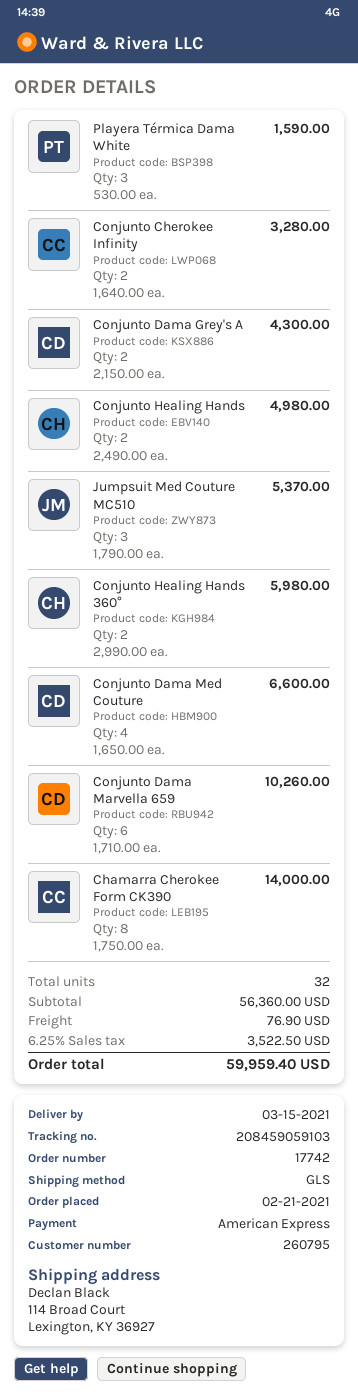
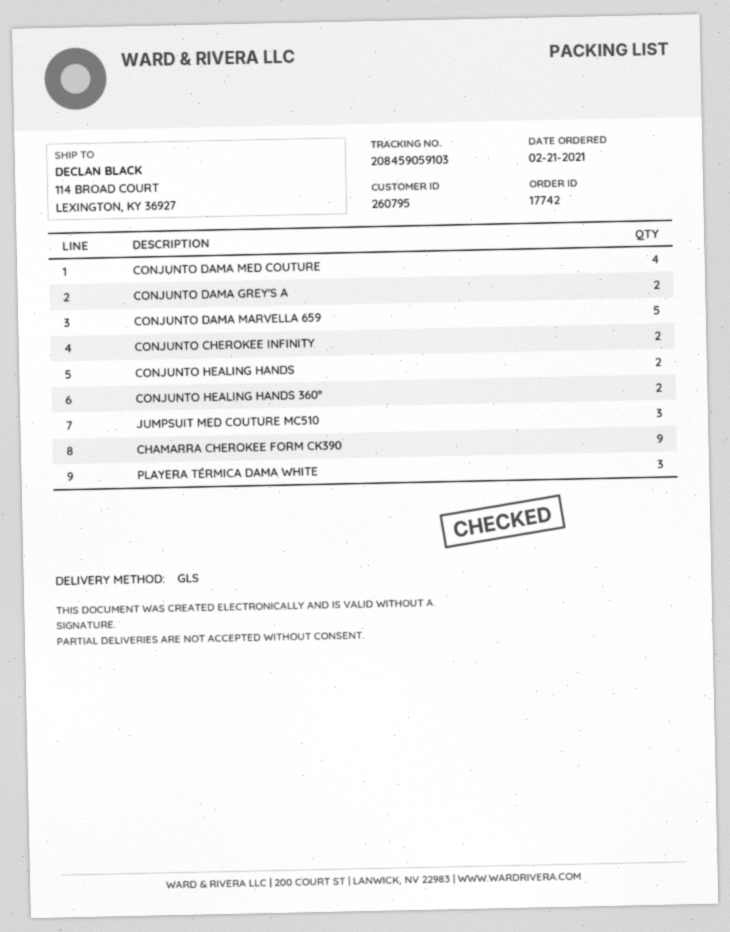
Conjunto Dama Marvella 659: 6 -> 5
Chamarra Cherokee Form CK390: 8 -> 9

